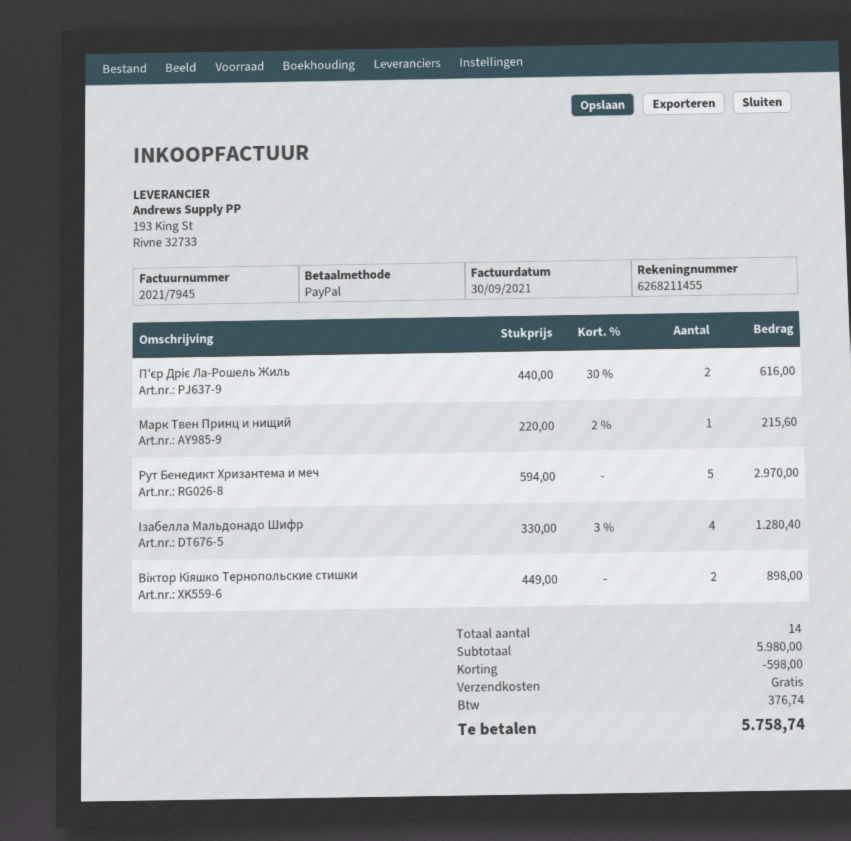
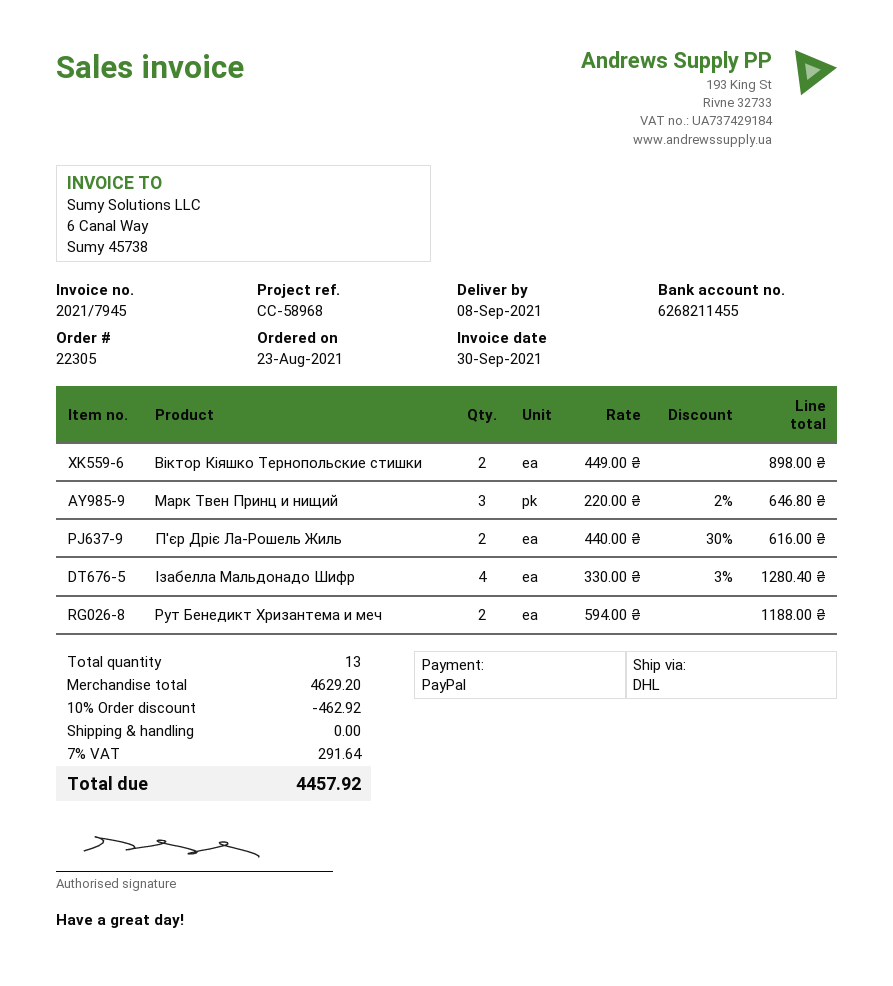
Марк Твен Принц и нищий: 1 x 220.00 - 2% = 215.60 -> 3 x 220.00 - 2% = 646.80
Рут Бенедикт Хризантема и меч: 5 x 594.00 = 2970.00 -> 2 x 594.00 = 1188.00
total quantity: 14 -> 13
subtotal: 5980.00 -> 4629.20
discount: 598.00 -> 462.92
tax: 376.74 -> 291.64
total: 5758.74 -> 4457.92

